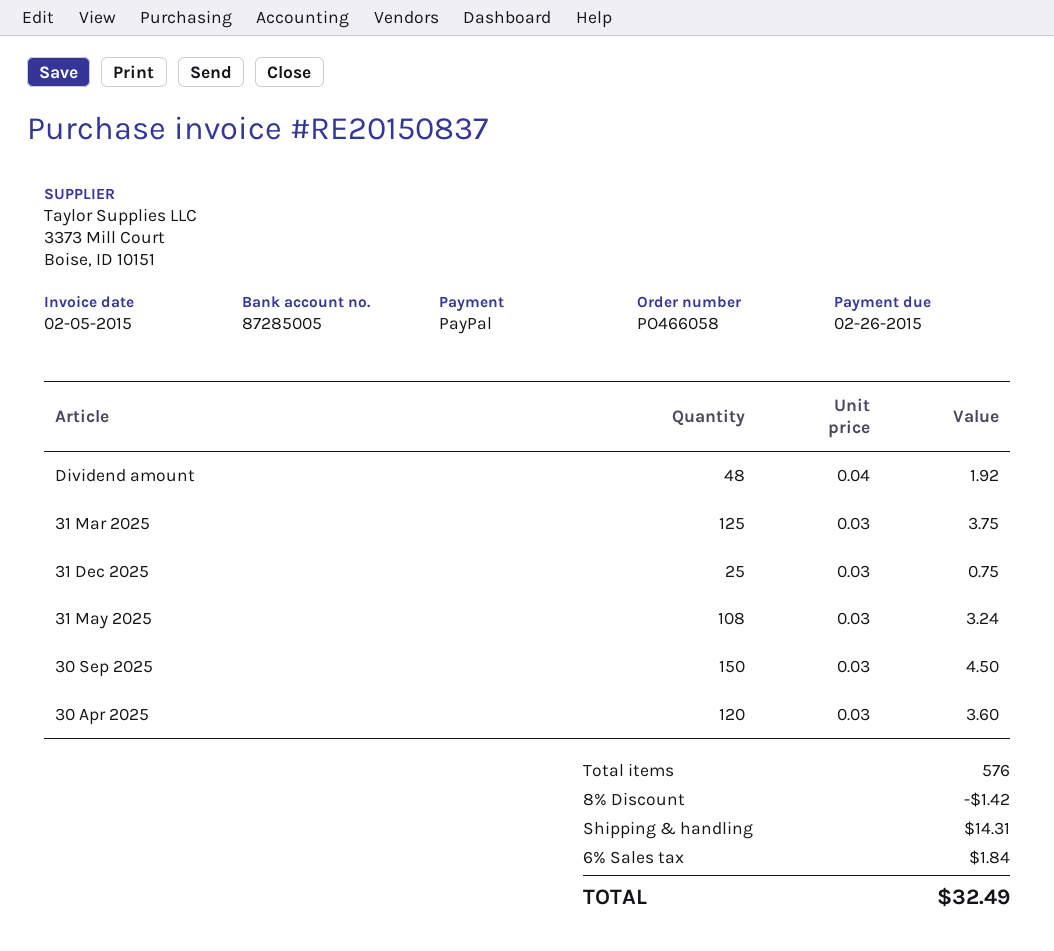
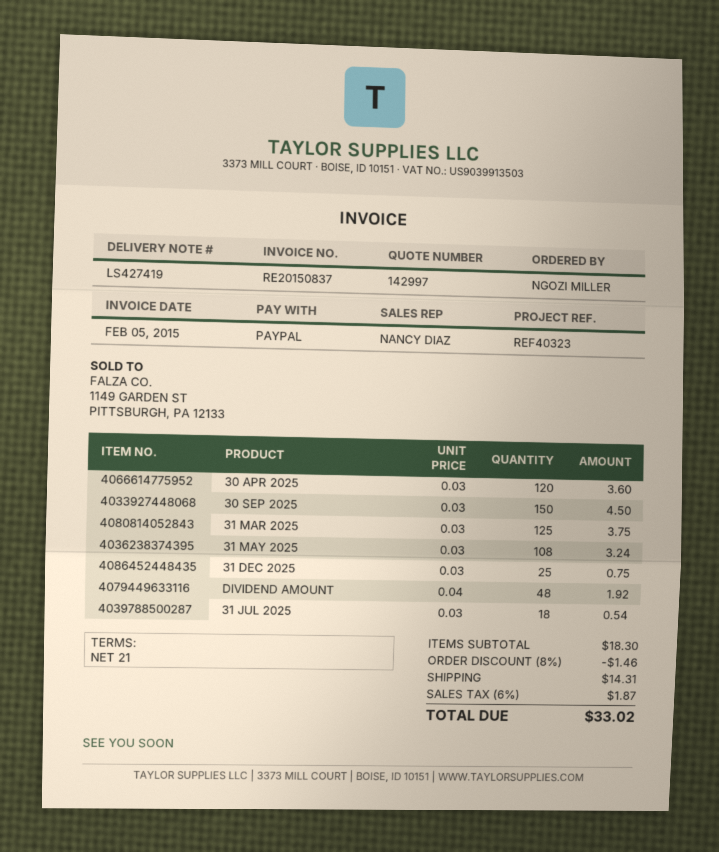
31 JUL 2025: none -> 18 x 0.03 = 0.54
discount: 8% = 1.42 -> 8% = 1.46
tax: 6% = 1.84 -> 6% = 1.87
total: 32.49 -> 33.02

